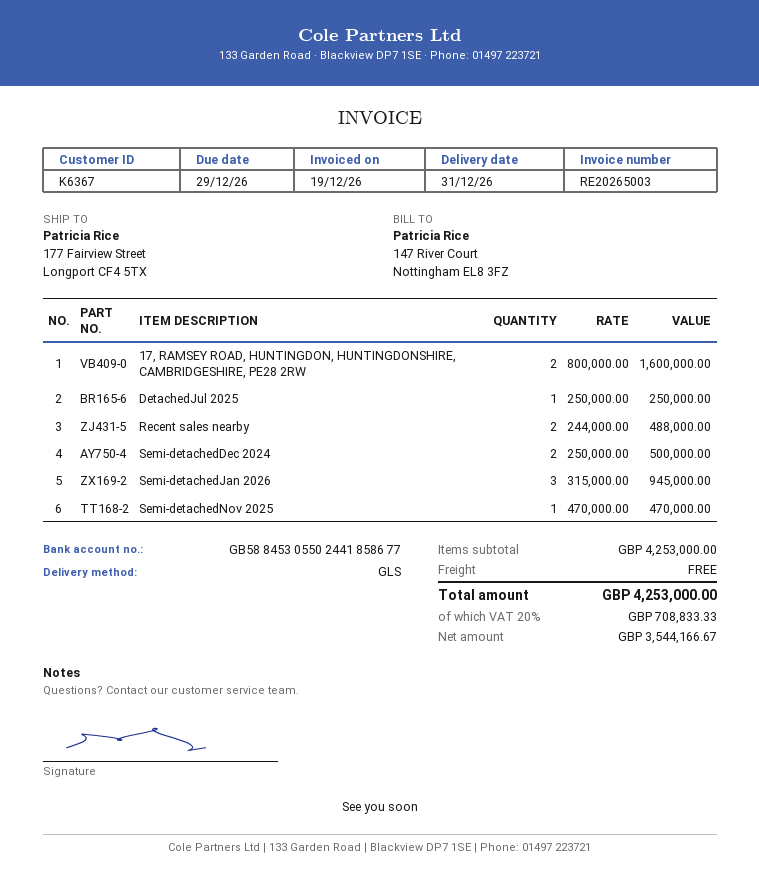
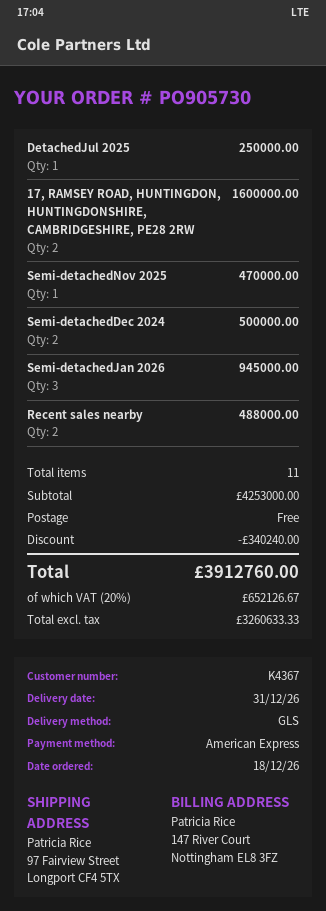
customer number: K6367 -> K4367
ship to: 177 Fairview Street, Longport CF4 5TX -> 97 Fairview Street, Longport CF4 5TX
discount: none -> 340240.00
net: 3544166.67 -> 3260633.33
tax: 20% = 708833.33 -> 20% = 652126.67
total: 4253000.00 -> 3912760.00

